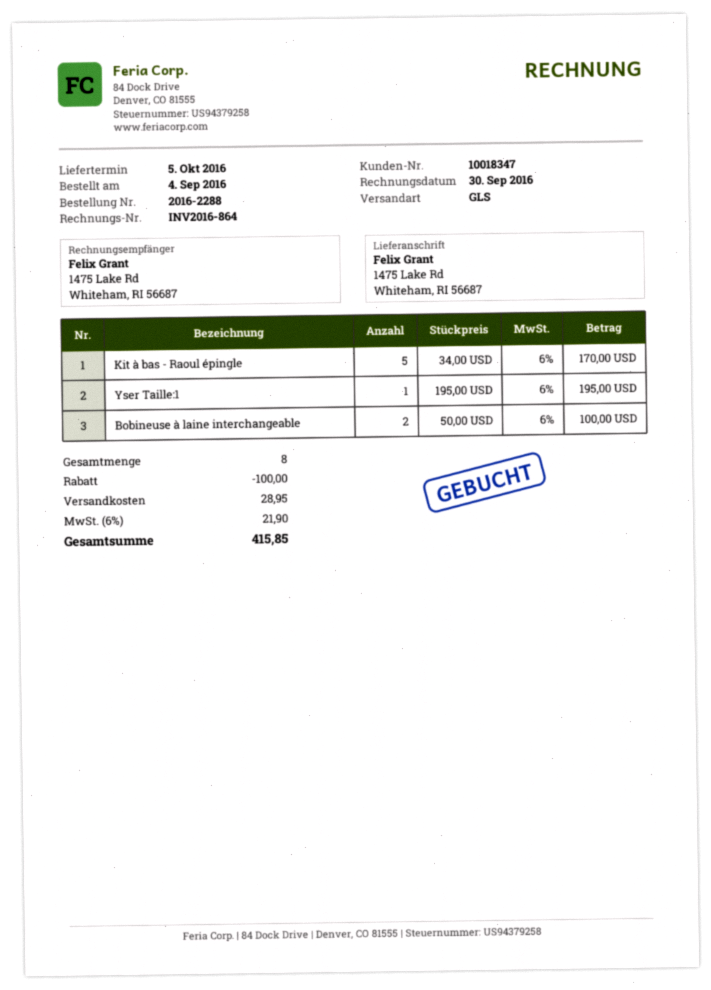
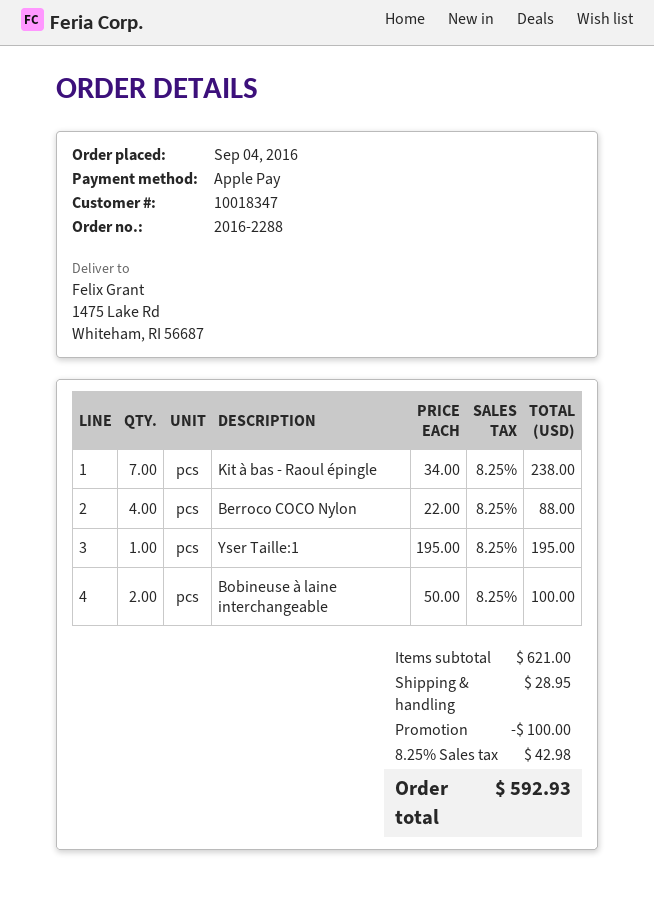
Kit à bas - Raoul épingle: 5 x 34.00 = 170.00 -> 7 x 34.00 = 238.00
Berroco COCO Nylon: none -> 4 x 22.00 = 88.00
tax: 6% = 21.90 -> 8.25% = 42.98
total: 415.85 -> 592.93

